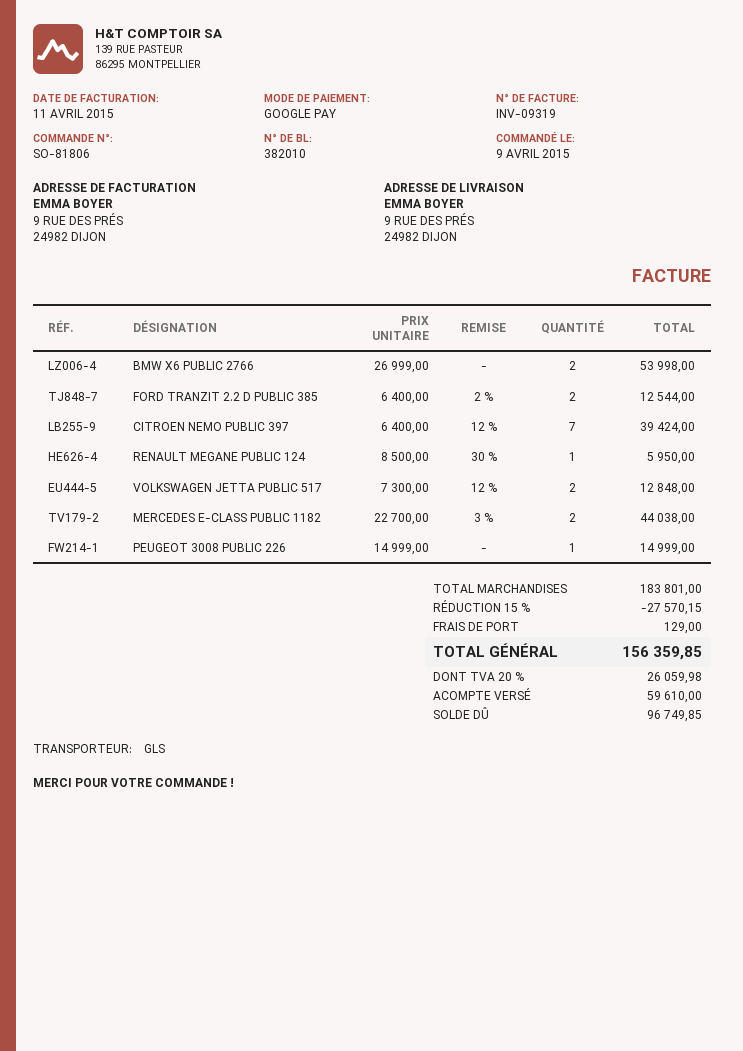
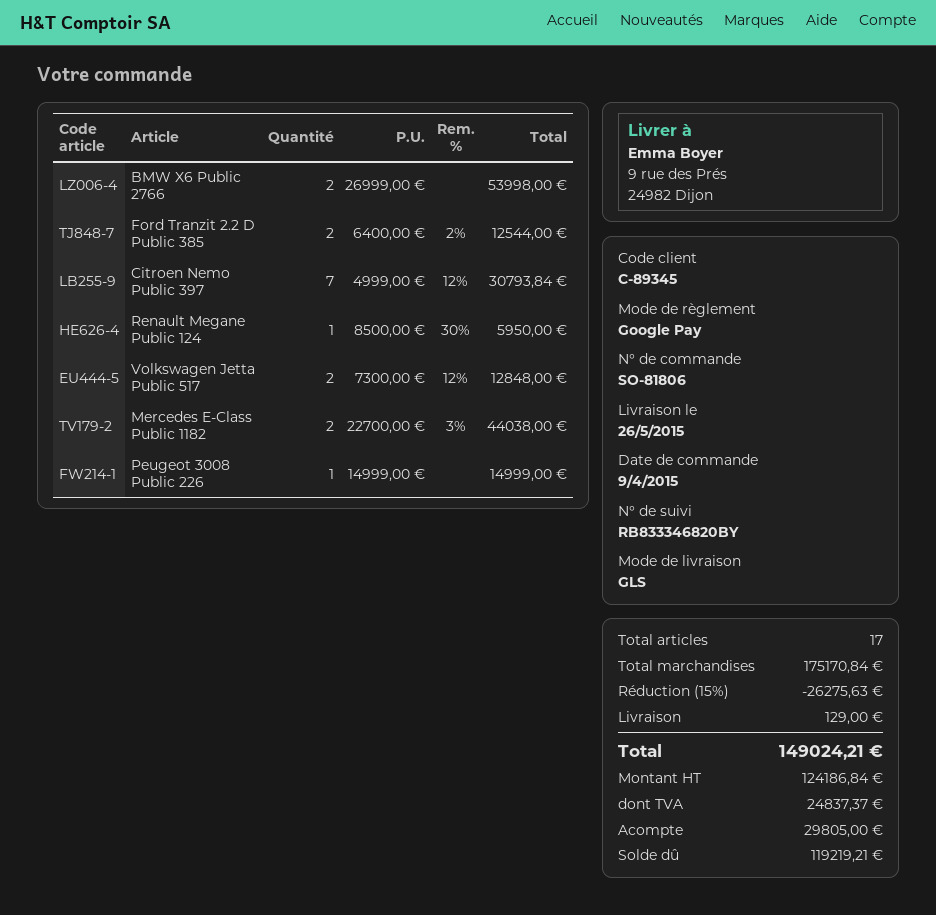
CITROEN NEMO PUBLIC 397: 7 x 6400.00 - 12% = 39424.00 -> 7 x 4999.00 - 12% = 30793.84
subtotal: 183801.00 -> 175170.84
discount: 15% = 27570.15 -> 15% = 26275.63
tax: 26059.98 -> 24837.37
total: 156359.85 -> 149024.21
deposit: 59610.00 -> 29805.00
balance: 96749.85 -> 119219.21

